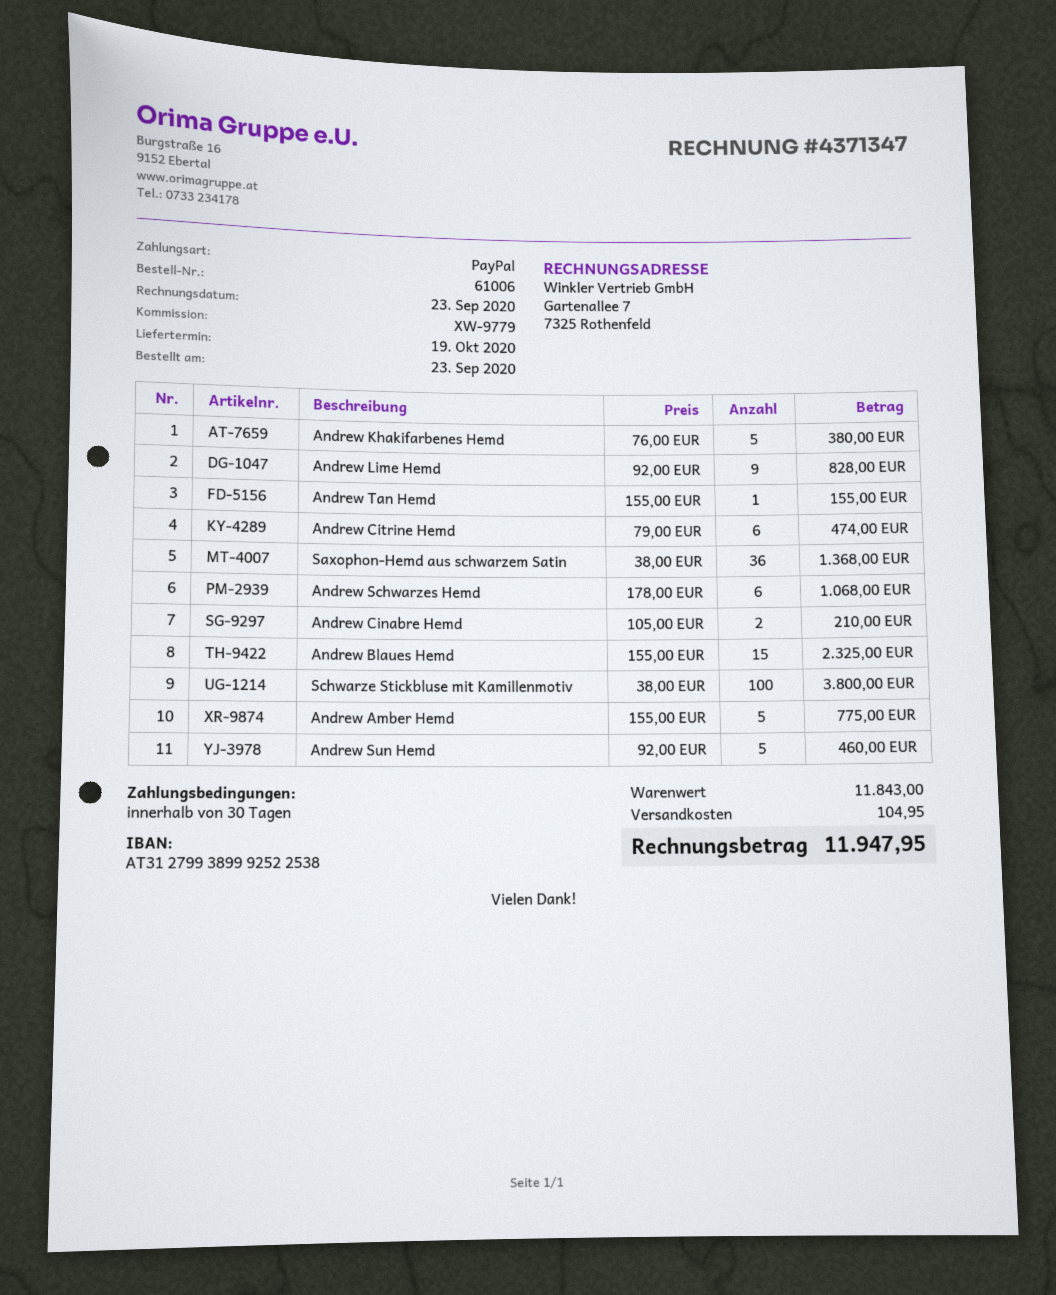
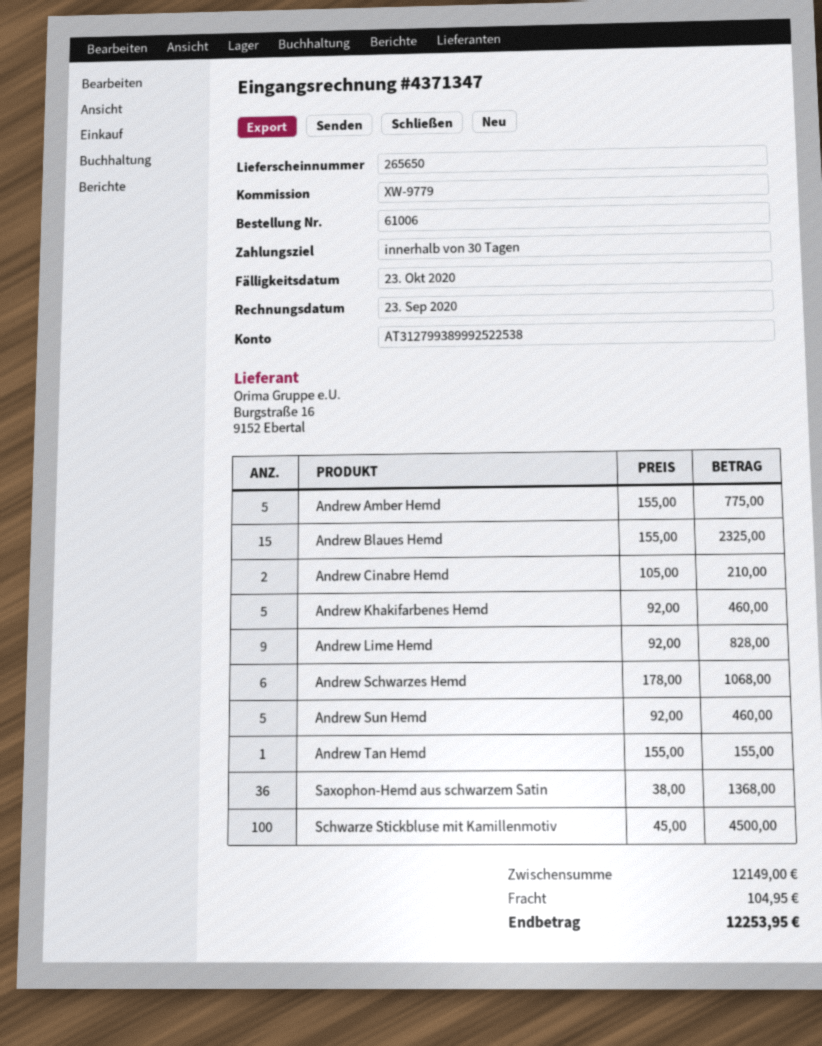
Andrew Khakifarbenes Hemd: 5 x 76.00 = 380.00 -> 5 x 92.00 = 460.00
Andrew Citrine Hemd: 6 x 79.00 = 474.00 -> none
Schwarze Stickbluse mit Kamillenmotiv: 100 x 38.00 = 3800.00 -> 100 x 45.00 = 4500.00
subtotal: 11843.00 -> 12149.00
total: 11947.95 -> 12253.95

